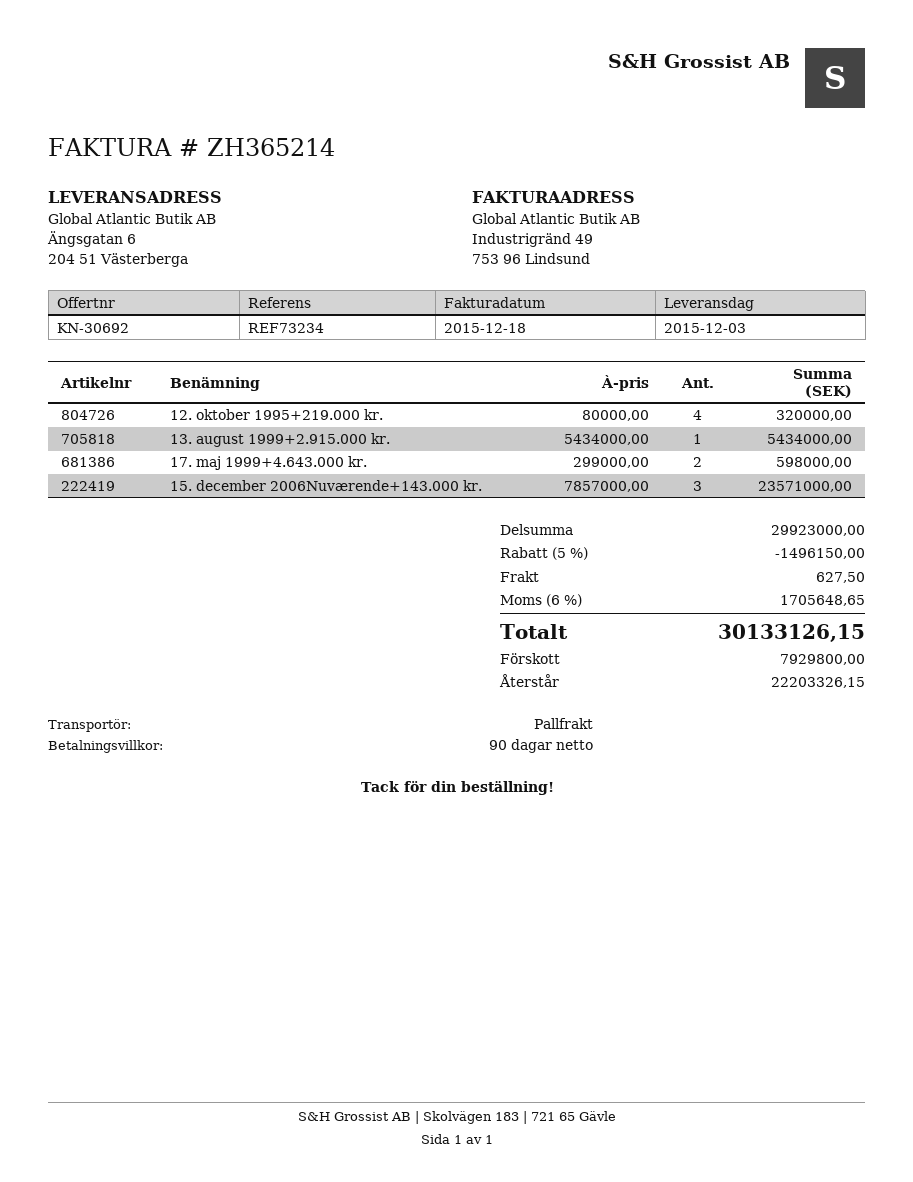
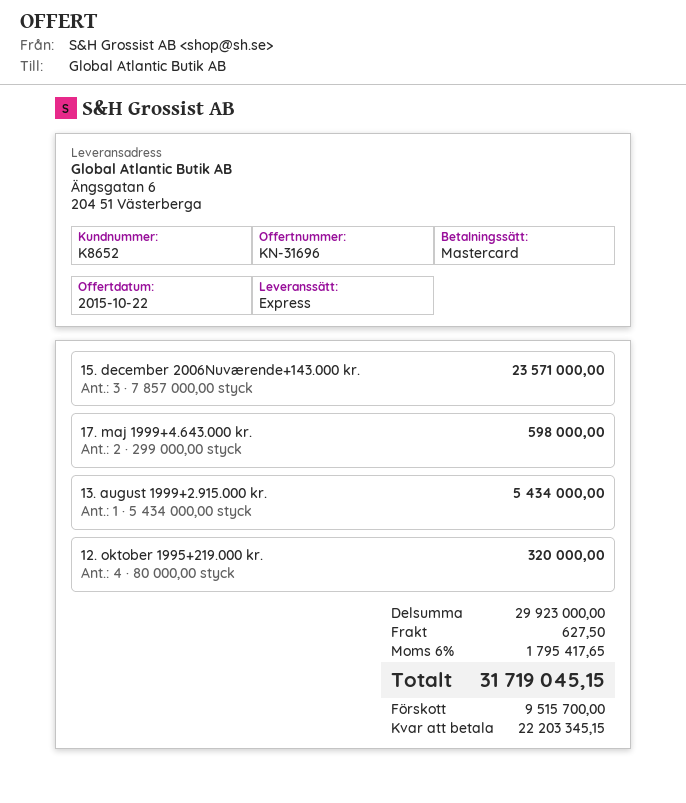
quote number: KN-30692 -> KN-31696
shipping method: pallet freight -> express
discount: 5% = 1496150.00 -> none
tax: 6% = 1705648.65 -> 6% = 1795417.65
total: 30133126.15 -> 31719045.15
deposit: 7929800.00 -> 9515700.00
balance: 22203326.15 -> 22203345.15

